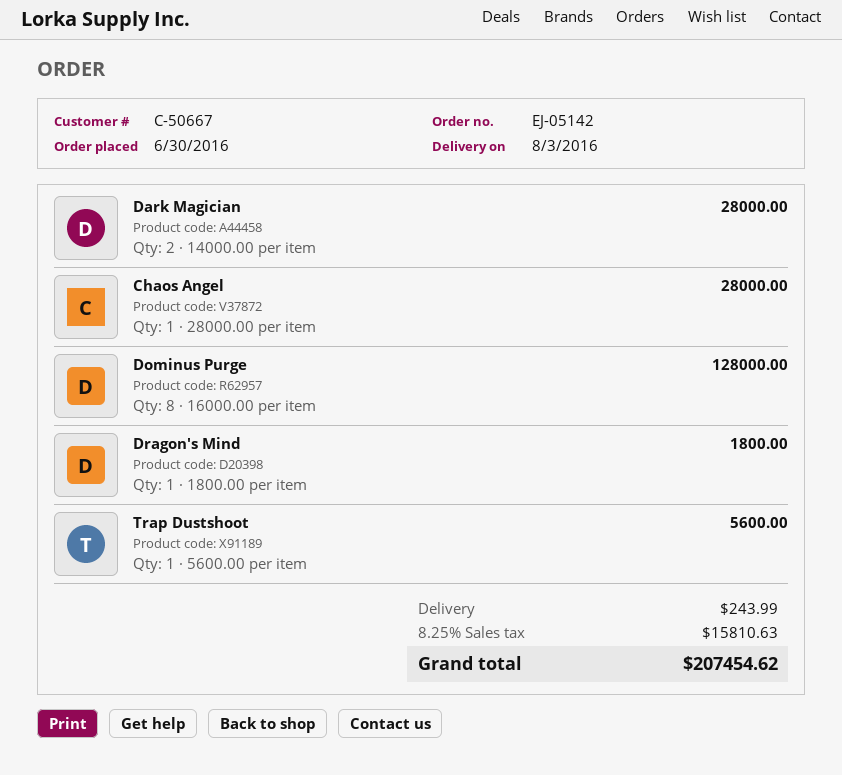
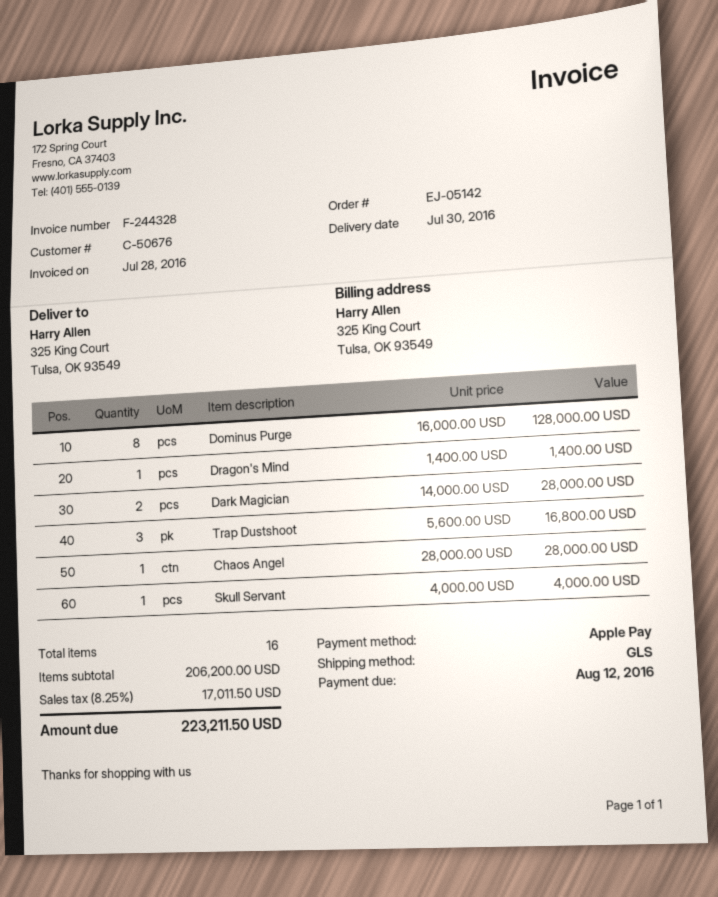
delivery date: 2016-08-03 -> 2016-07-30
customer number: C-50667 -> C-50676
Dragon's Mind: 1 x 1800.00 = 1800.00 -> 1 x 1400.00 = 1400.00
Trap Dustshoot: 1 x 5600.00 = 5600.00 -> 3 x 5600.00 = 16800.00
Skull Servant: none -> 1 x 4000.00 = 4000.00
shipping: 243.99 -> none
tax: 8.25% = 15810.63 -> 8.25% = 17011.50
total: 207454.62 -> 223211.50

